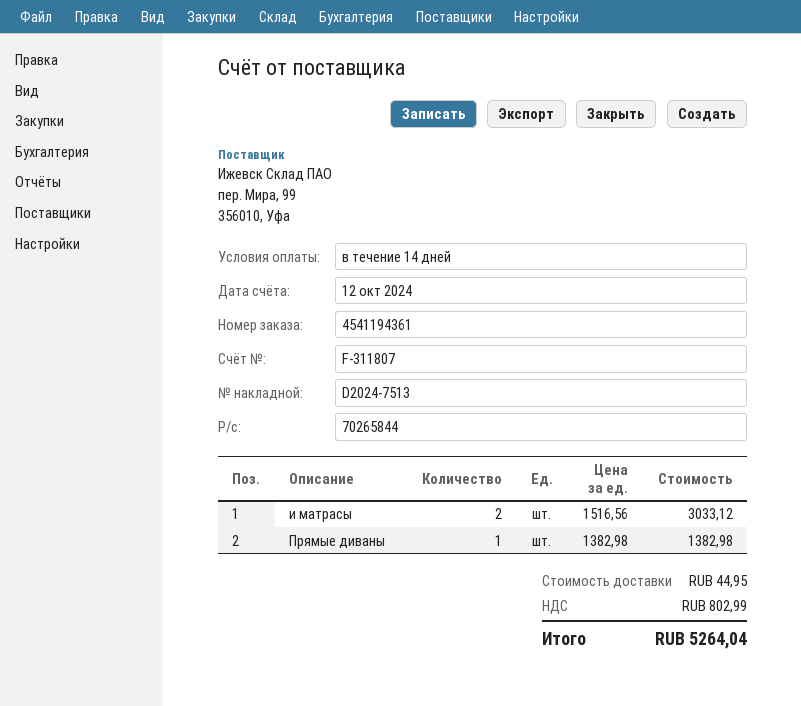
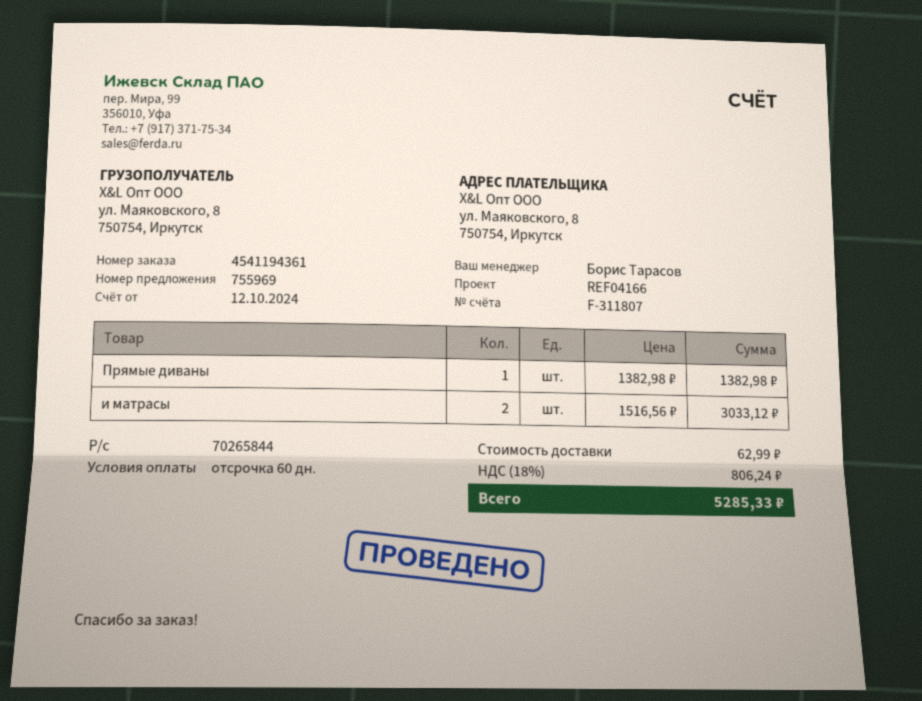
payment terms: 14 days -> 60 days
shipping: 44.95 -> 62.99
tax: 802.99 -> 806.24
total: 5264.04 -> 5285.33

